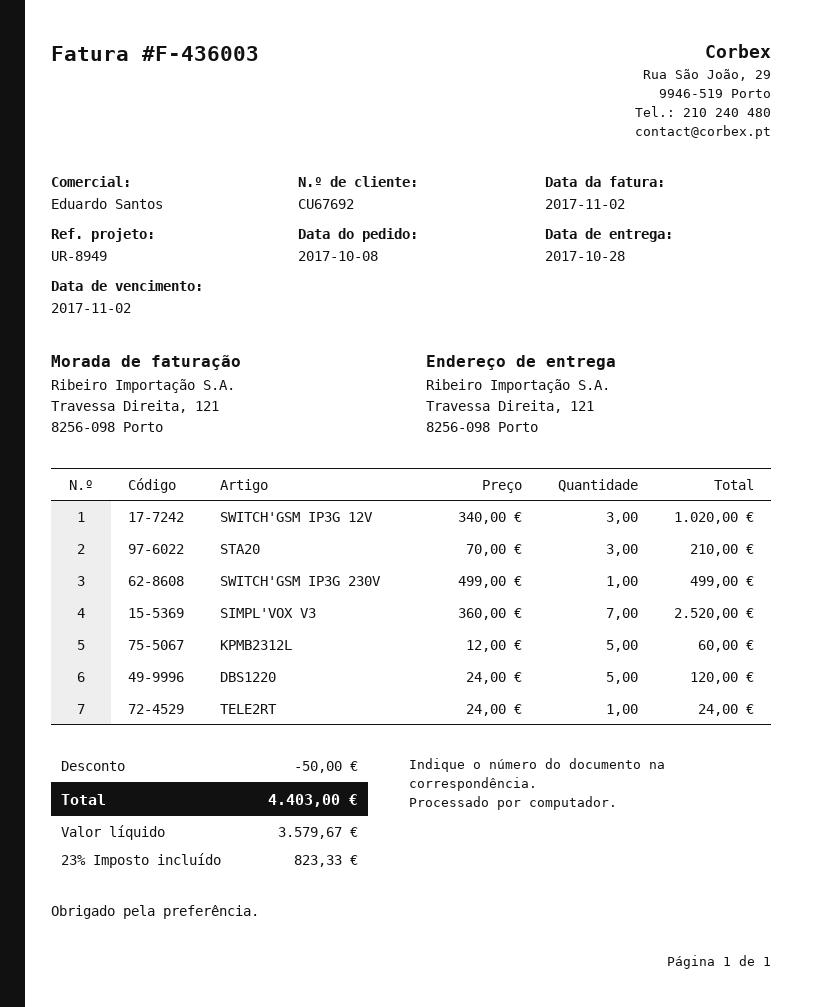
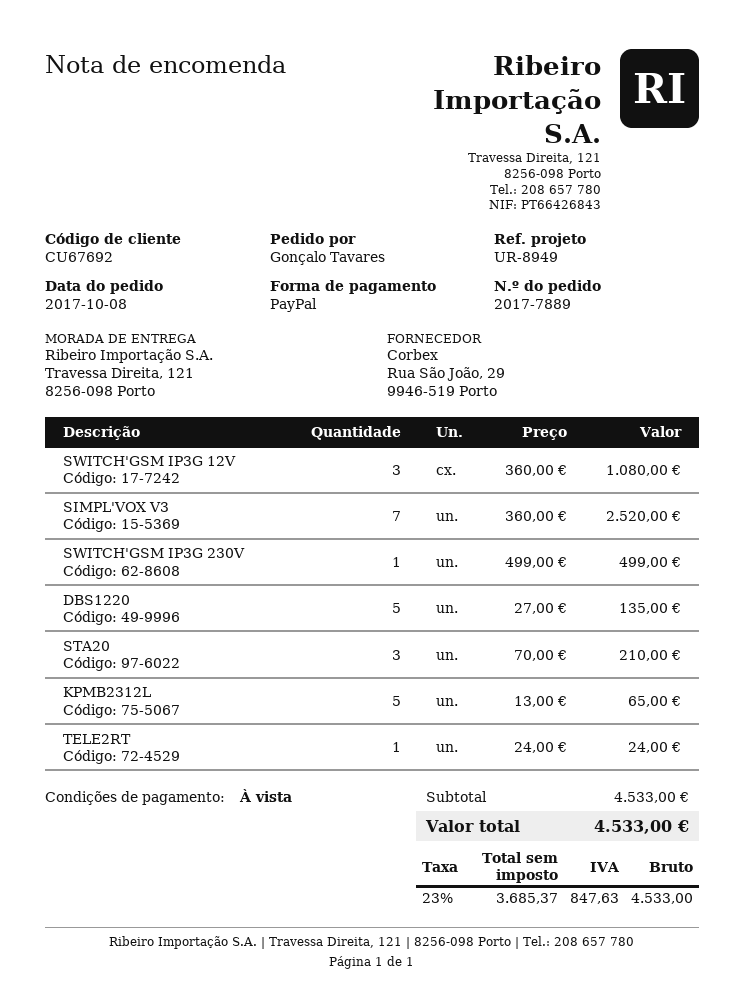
SWITCH'GSM IP3G 12V: 3 x 340.00 = 1020.00 -> 3 x 360.00 = 1080.00
KPMB2312L: 5 x 12.00 = 60.00 -> 5 x 13.00 = 65.00
DBS1220: 5 x 24.00 = 120.00 -> 5 x 27.00 = 135.00
discount: 50.00 -> none
net: 3579.67 -> 3685.37
tax: 23% = 823.33 -> 23% = 847.63
total: 4403.00 -> 4533.00

